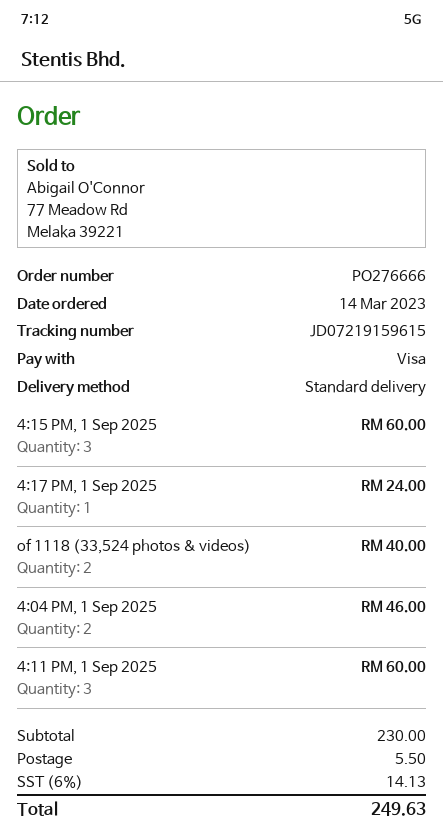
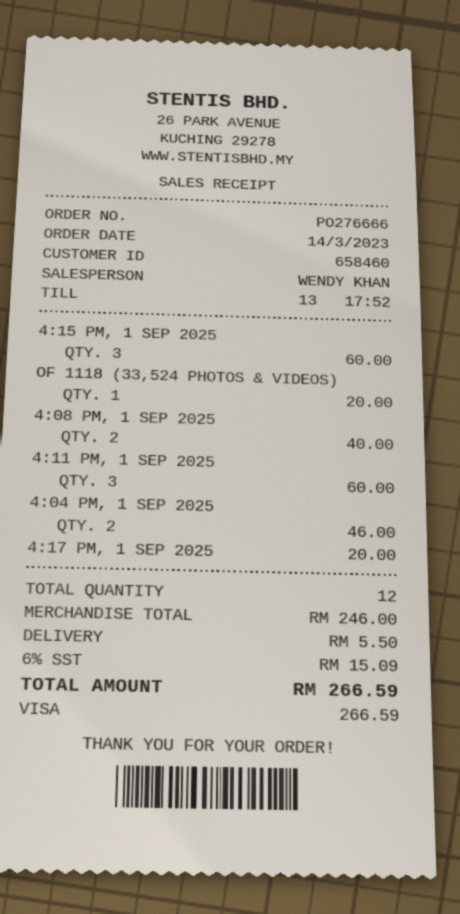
4:17 PM, 1 Sep 2025: 1 for 24.00 -> 1 for 20.00
of 1118 (33,524 photos & videos): 2 for 40.00 -> 1 for 20.00
4:08 PM, 1 SEP 2025: none -> 2 for 40.00
subtotal: 230.00 -> 246.00
tax: 6% = 14.13 -> 6% = 15.09
total: 249.63 -> 266.59

